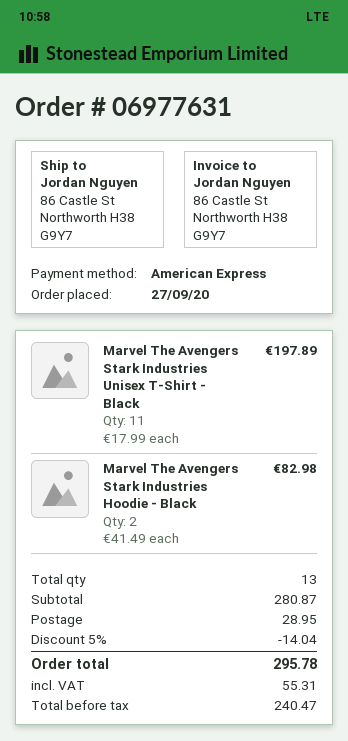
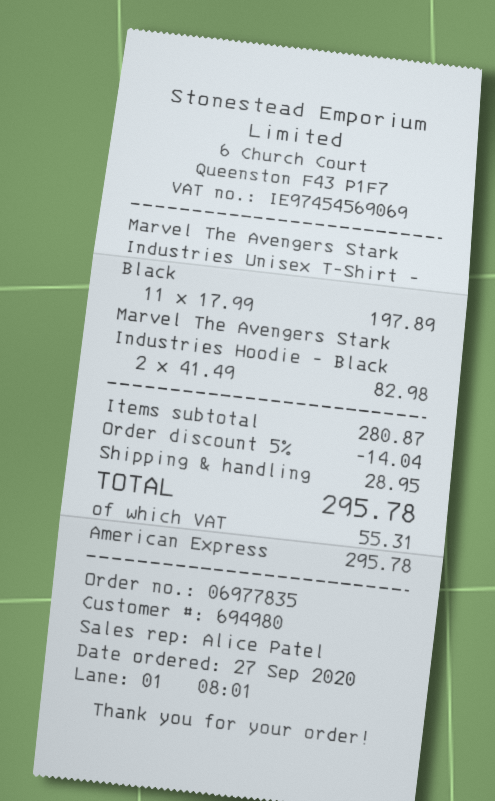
order number: 06977631 -> 06977835

